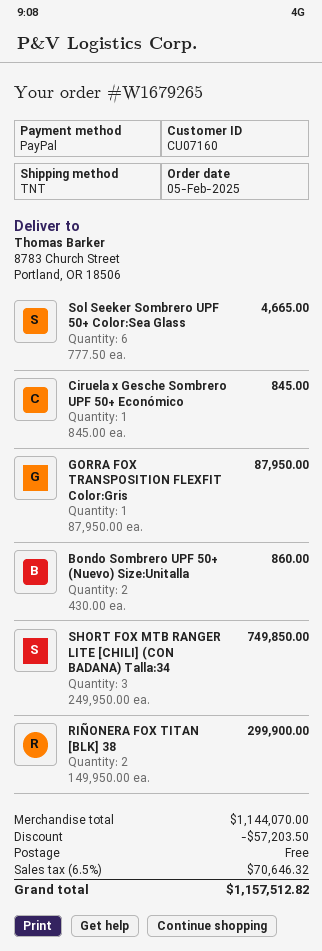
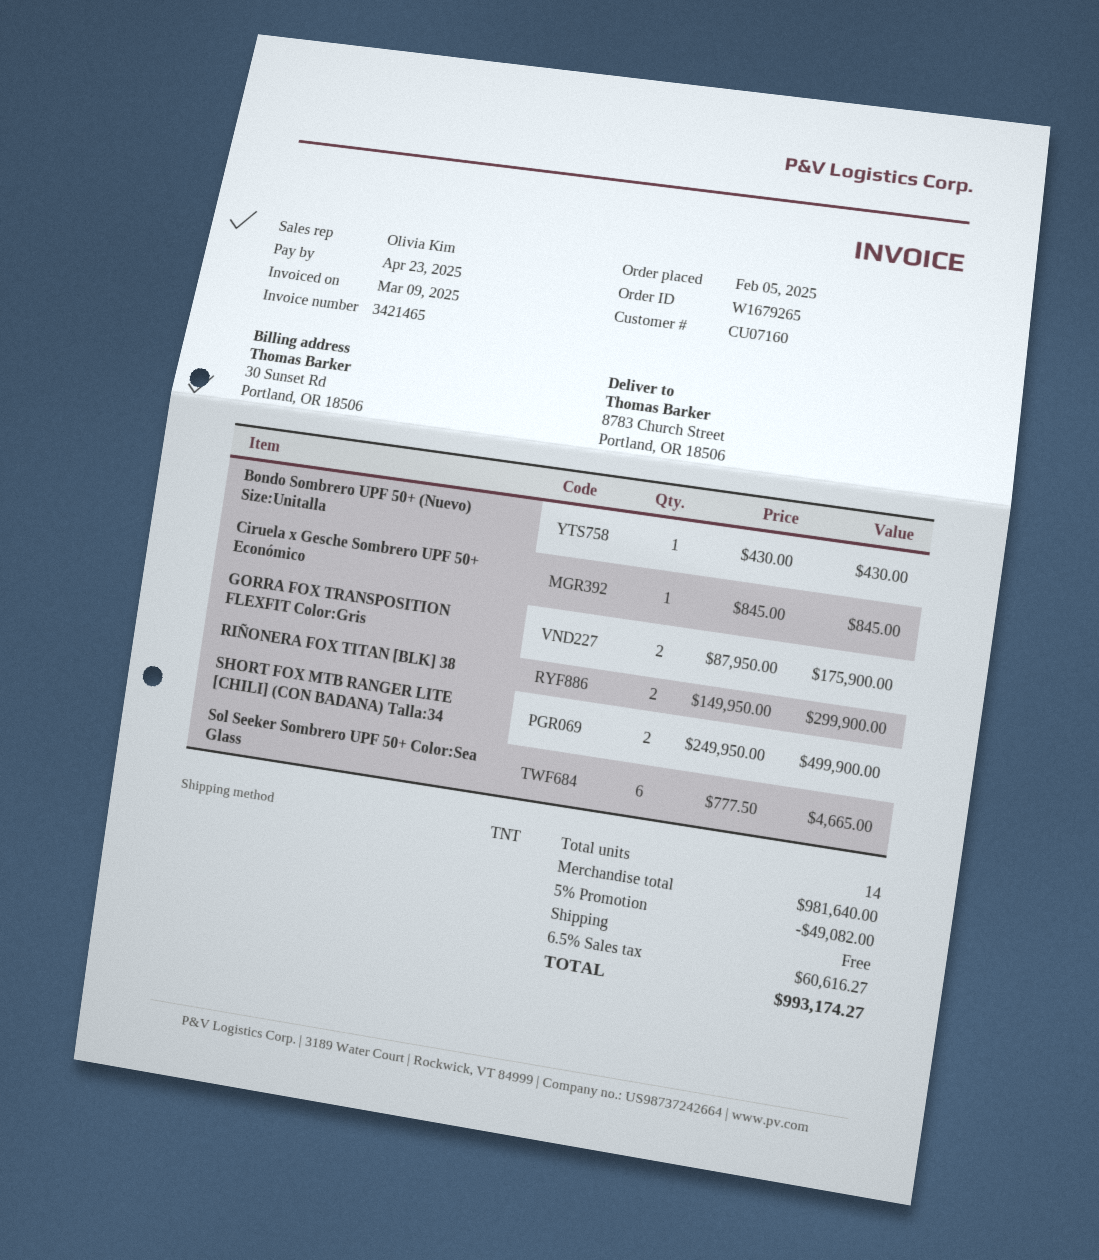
GORRA FOX TRANSPOSITION FLEXFIT Color:Gris: 1 x 87950.00 = 87950.00 -> 2 x 87950.00 = 175900.00
Bondo Sombrero UPF 50+ (Nuevo) Size:Unitalla: 2 x 430.00 = 860.00 -> 1 x 430.00 = 430.00
SHORT FOX MTB RANGER LITE [CHILI] (CON BADANA) Talla:34: 3 x 249950.00 = 749850.00 -> 2 x 249950.00 = 499900.00
subtotal: 1144070.00 -> 981640.00
discount: 57203.50 -> 49082.00
tax: 6.5% = 70646.32 -> 6.5% = 60616.27
total: 1157512.82 -> 993174.27

